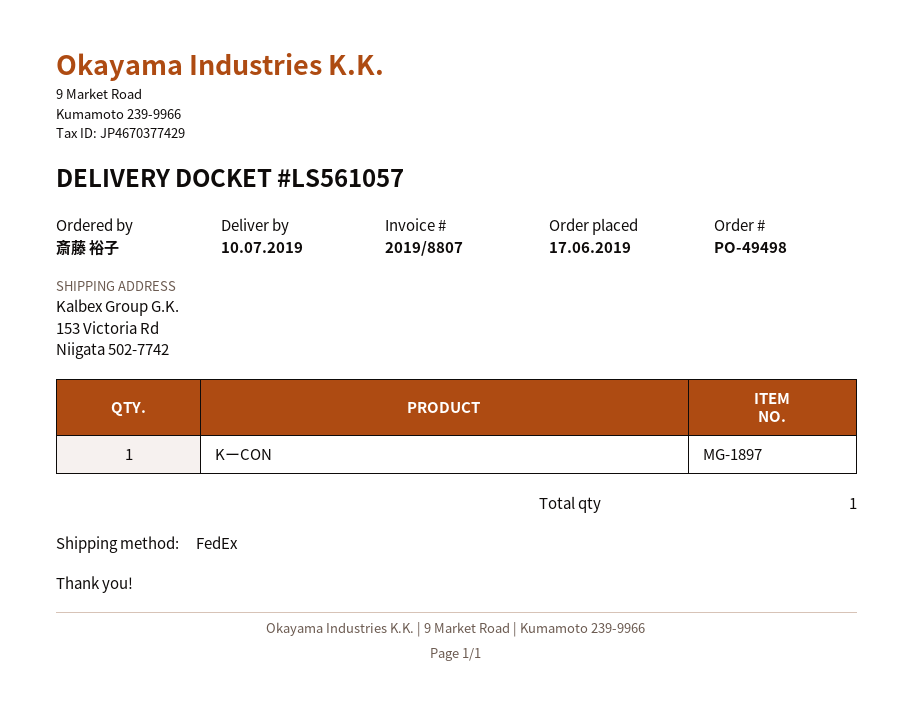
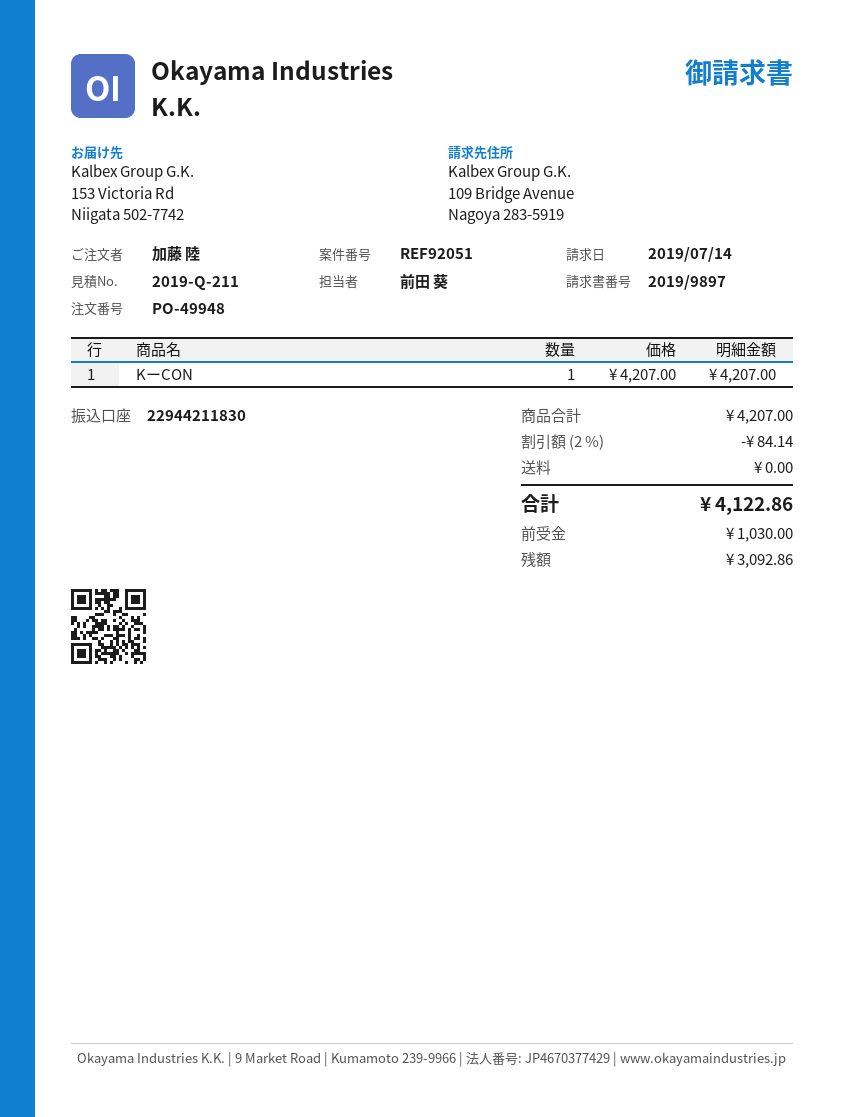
order number: PO-49498 -> PO-49948
invoice number: 2019/8807 -> 2019/9897
ordered by: 斎藤 裕子 -> 加藤 陸

